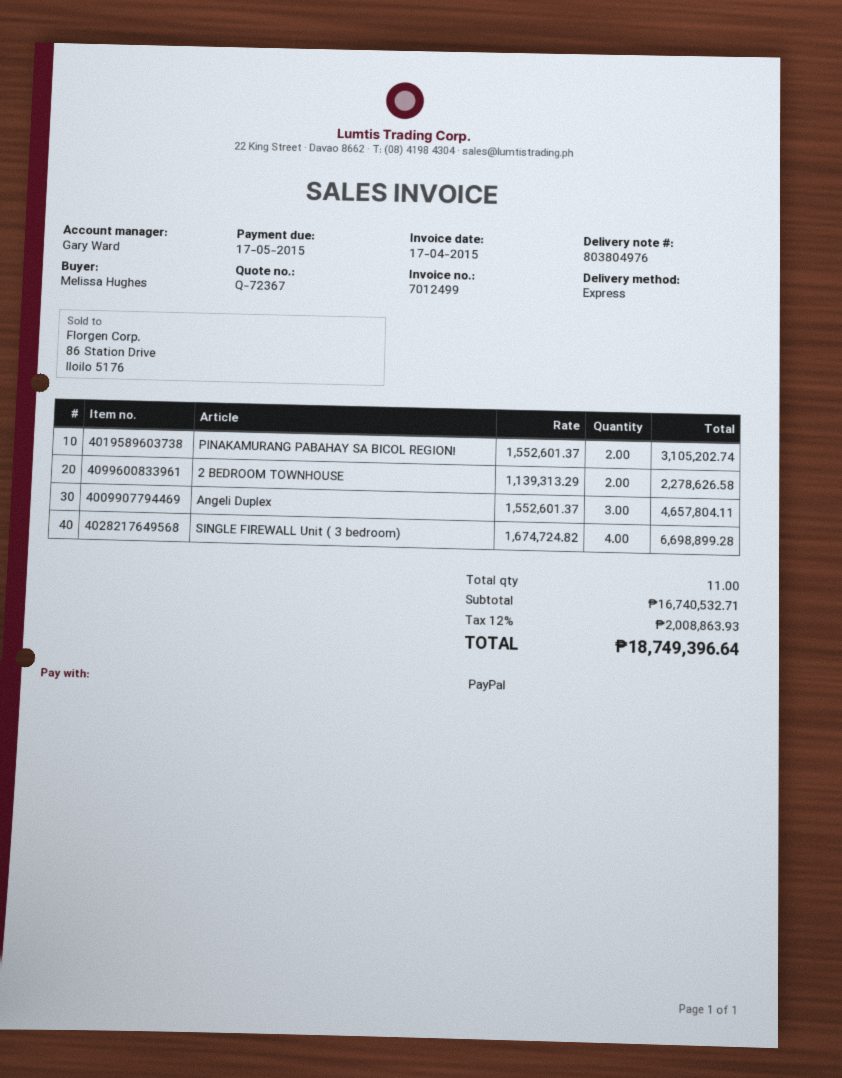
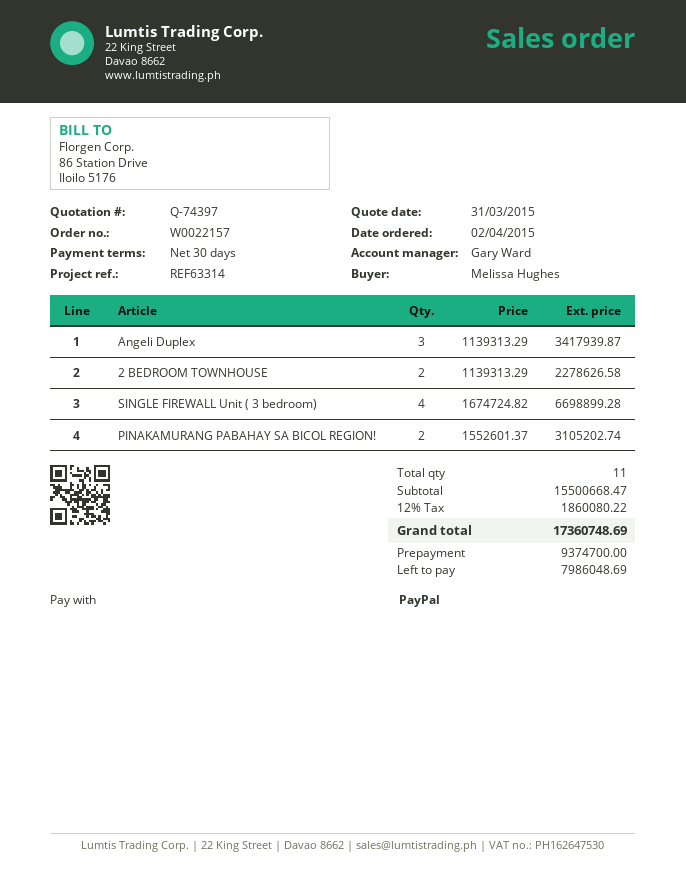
quote number: Q-72367 -> Q-74397
Angeli Duplex: 3 x 1552601.37 = 4657804.11 -> 3 x 1139313.29 = 3417939.87
subtotal: 16740532.71 -> 15500668.47
tax: 12% = 2008863.93 -> 12% = 1860080.22
total: 18749396.64 -> 17360748.69

